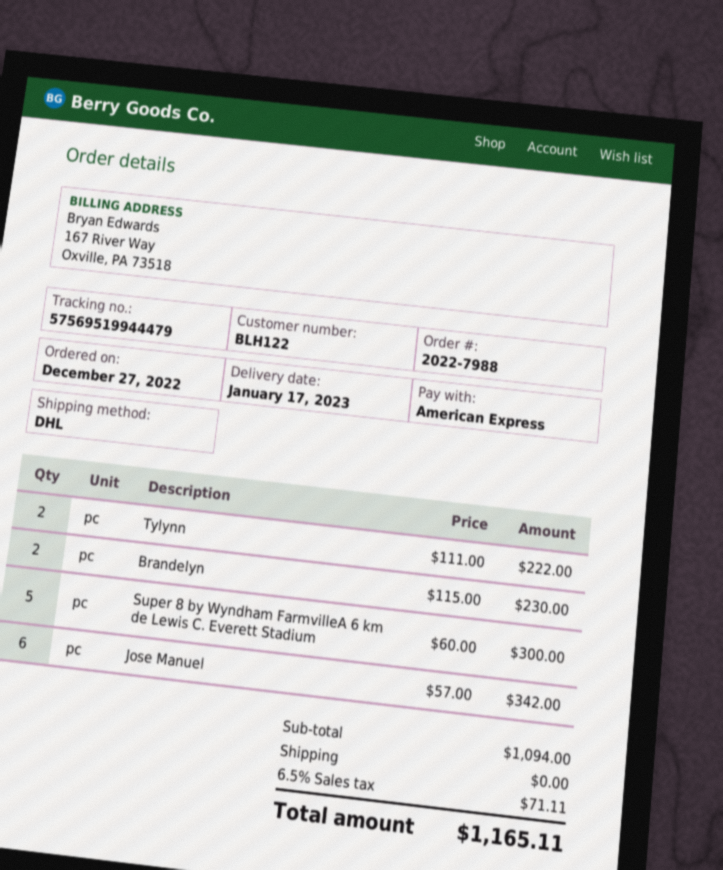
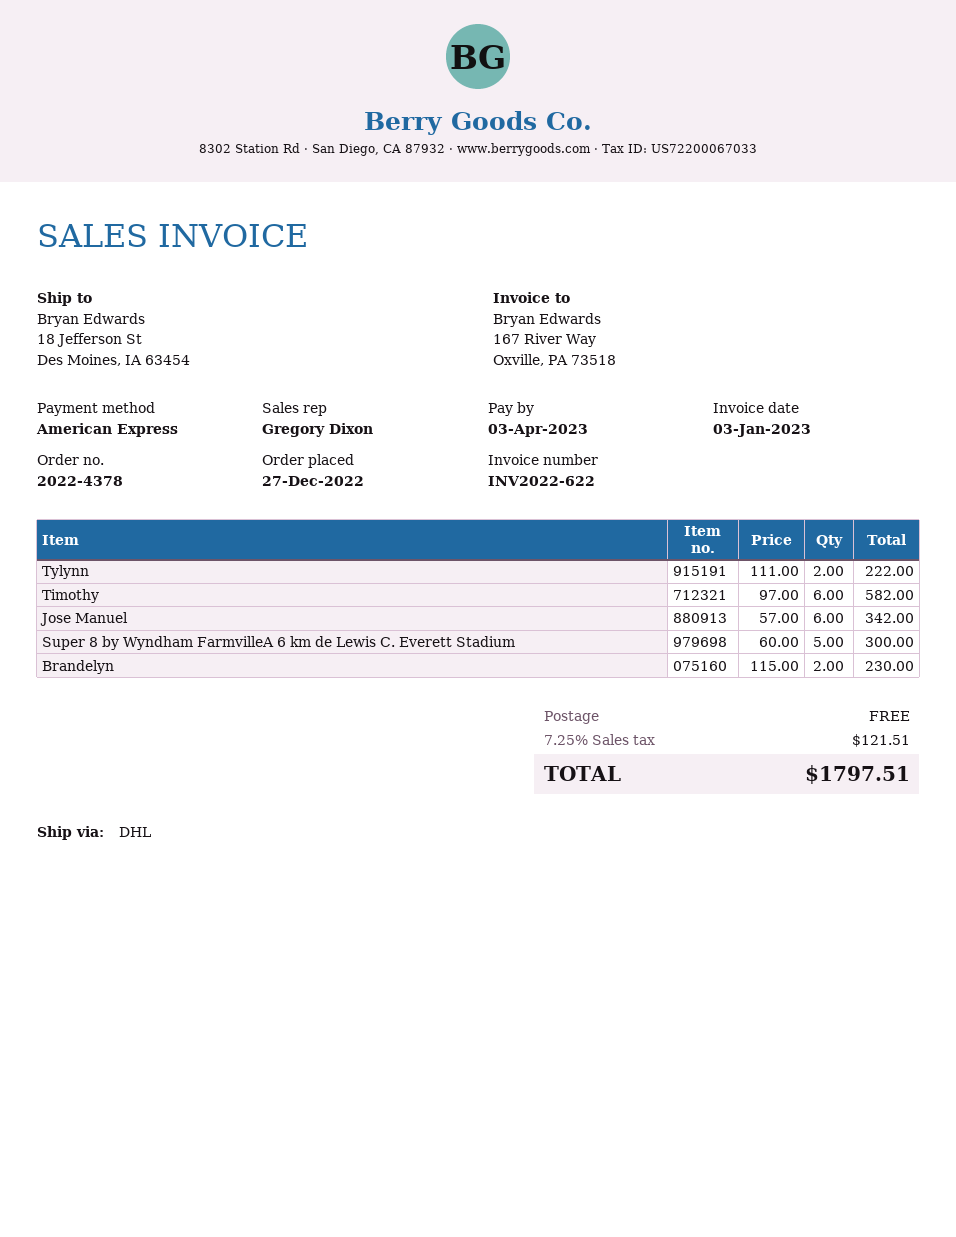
order number: 2022-7988 -> 2022-4378
Timothy: none -> 6 x 97.00 = 582.00
tax: 6.5% = 71.11 -> 7.25% = 121.51
total: 1165.11 -> 1797.51

